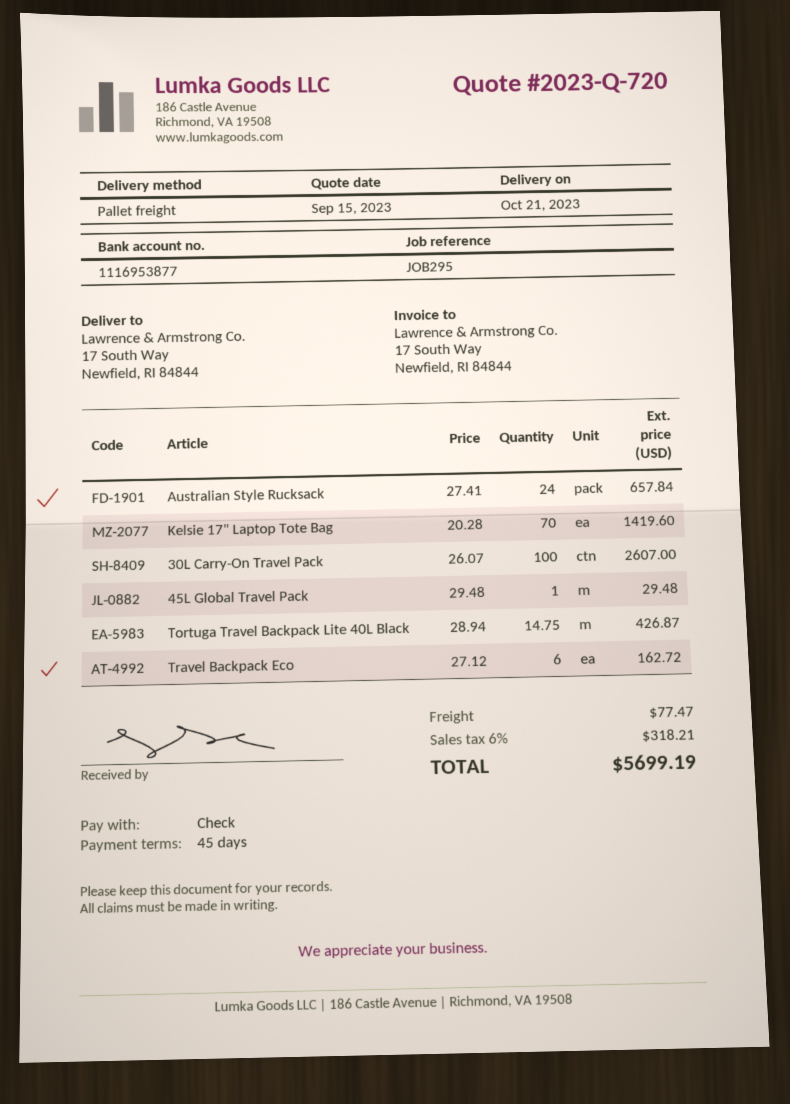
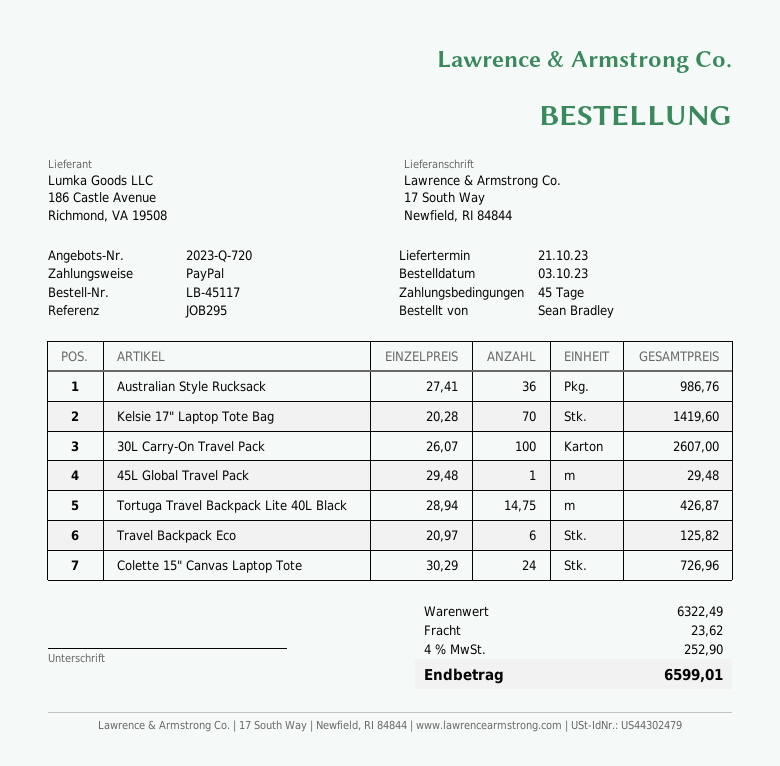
payment method: cheque -> PayPal
Australian Style Rucksack: 24 x 27.41 = 657.84 -> 36 x 27.41 = 986.76
Travel Backpack Eco: 6 x 27.12 = 162.72 -> 6 x 20.97 = 125.82
Colette 15" Canvas Laptop Tote: none -> 24 x 30.29 = 726.96
shipping: 77.47 -> 23.62
tax: 6% = 318.21 -> 4% = 252.90
total: 5699.19 -> 6599.01

